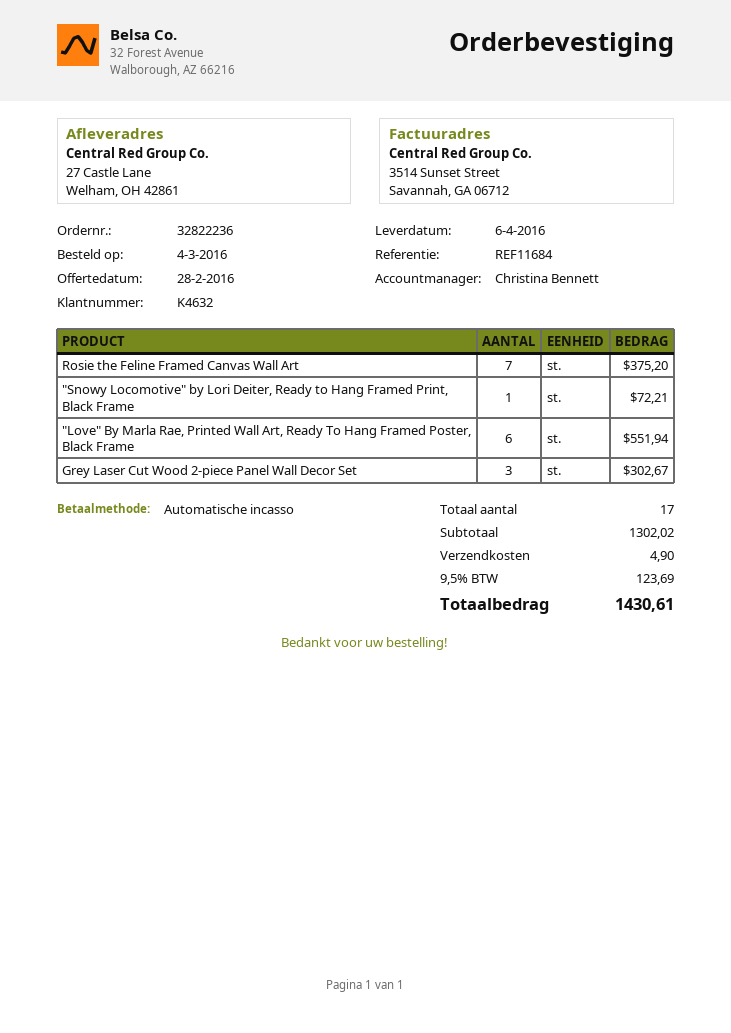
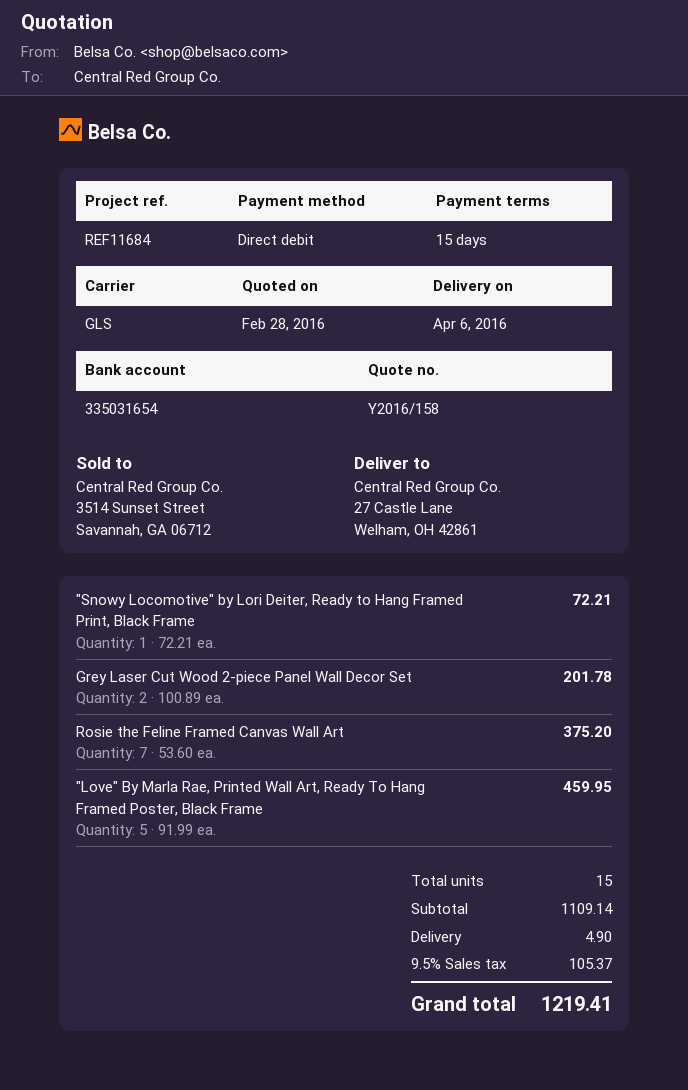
"Love" By Marla Rae, Printed Wall Art, Ready To Hang Framed Poster, Black Frame: 6 for 551.94 -> 5 for 459.95
Grey Laser Cut Wood 2-piece Panel Wall Decor Set: 3 for 302.67 -> 2 for 201.78
total quantity: 17 -> 15
subtotal: 1302.02 -> 1109.14
tax: 9.5% = 123.69 -> 9.5% = 105.37
total: 1430.61 -> 1219.41

